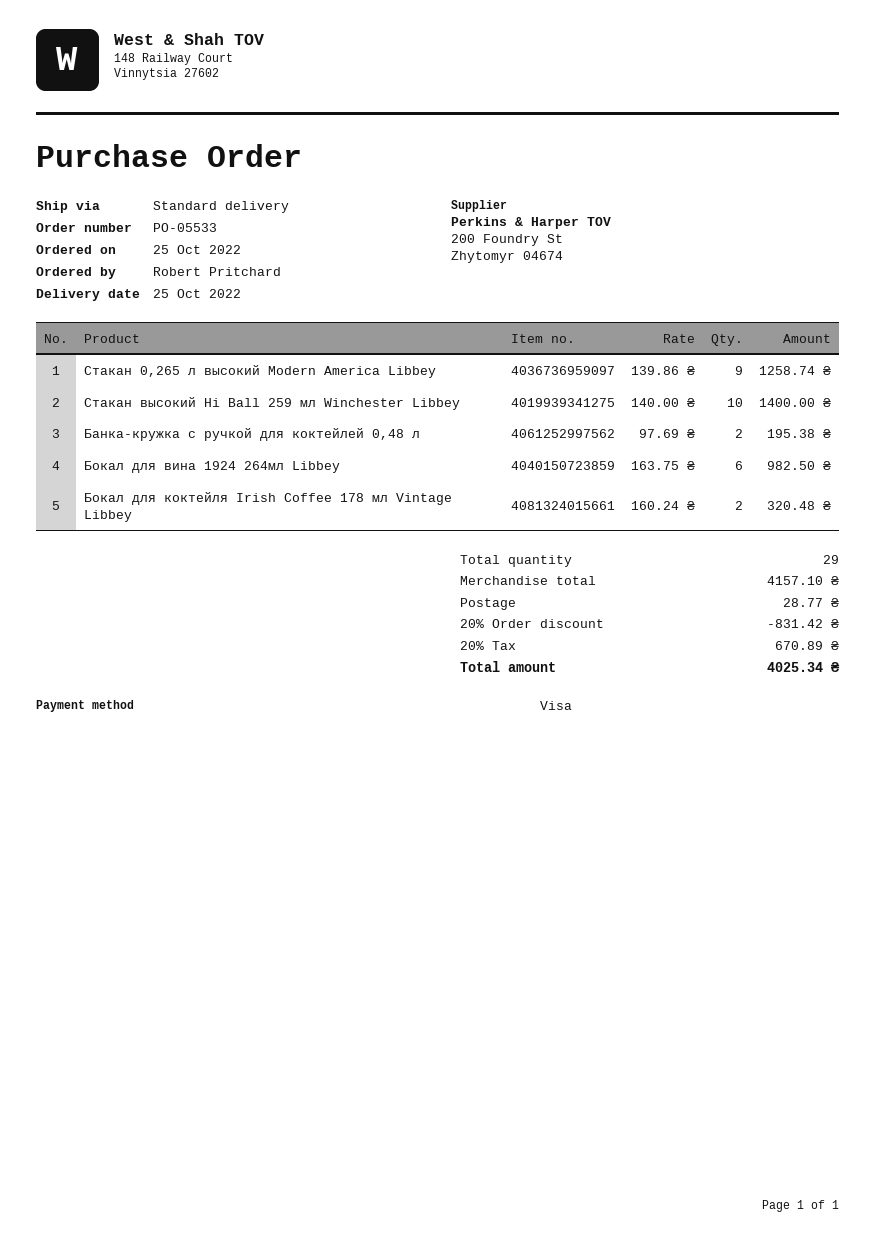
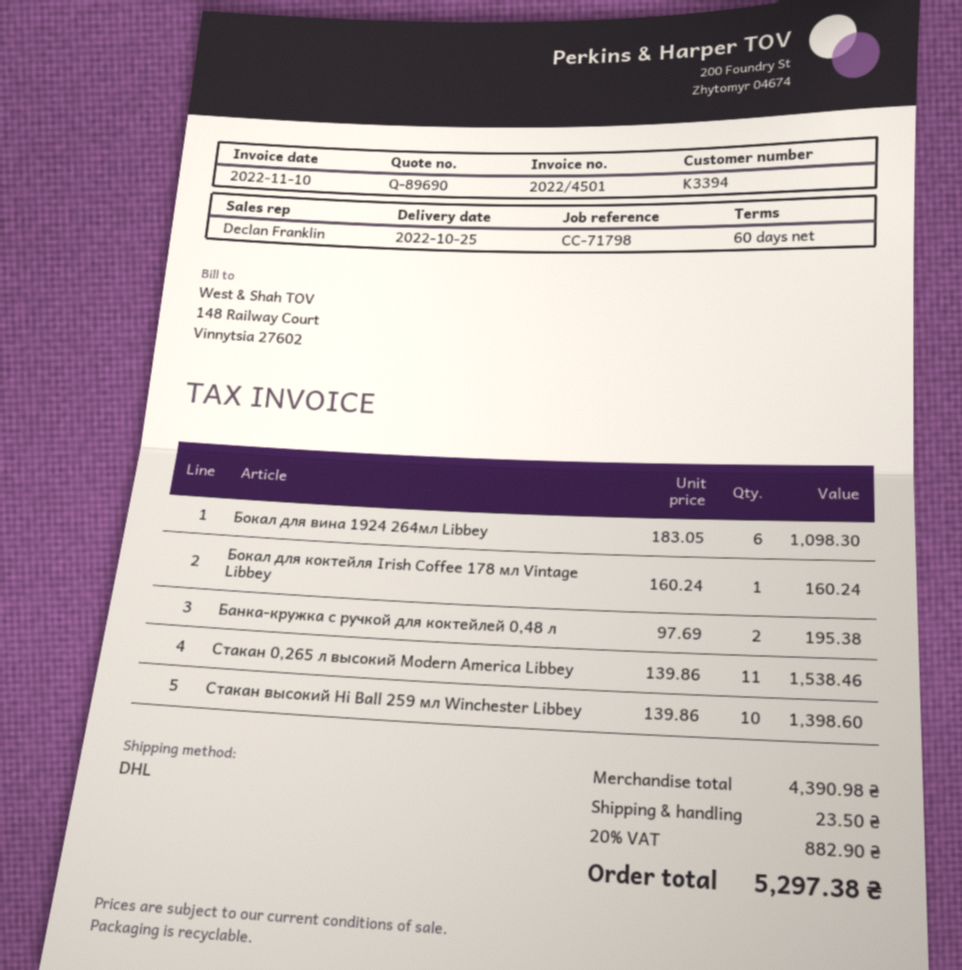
shipping method: standard -> DHL
Стакан 0,265 л высокий Modern America Libbey: 9 x 139.86 = 1258.74 -> 11 x 139.86 = 1538.46
Стакан высокий Hi Ball 259 мл Winchester Libbey: 10 x 140.00 = 1400.00 -> 10 x 139.86 = 1398.60
Бокал для вина 1924 264мл Libbey: 6 x 163.75 = 982.50 -> 6 x 183.05 = 1098.30
Бокал для коктейля Irish Coffee 178 мл Vintage Libbey: 2 x 160.24 = 320.48 -> 1 x 160.24 = 160.24
subtotal: 4157.10 -> 4390.98
discount: 20% = 831.42 -> none
shipping: 28.77 -> 23.50
tax: 20% = 670.89 -> 20% = 882.90
total: 4025.34 -> 5297.38

